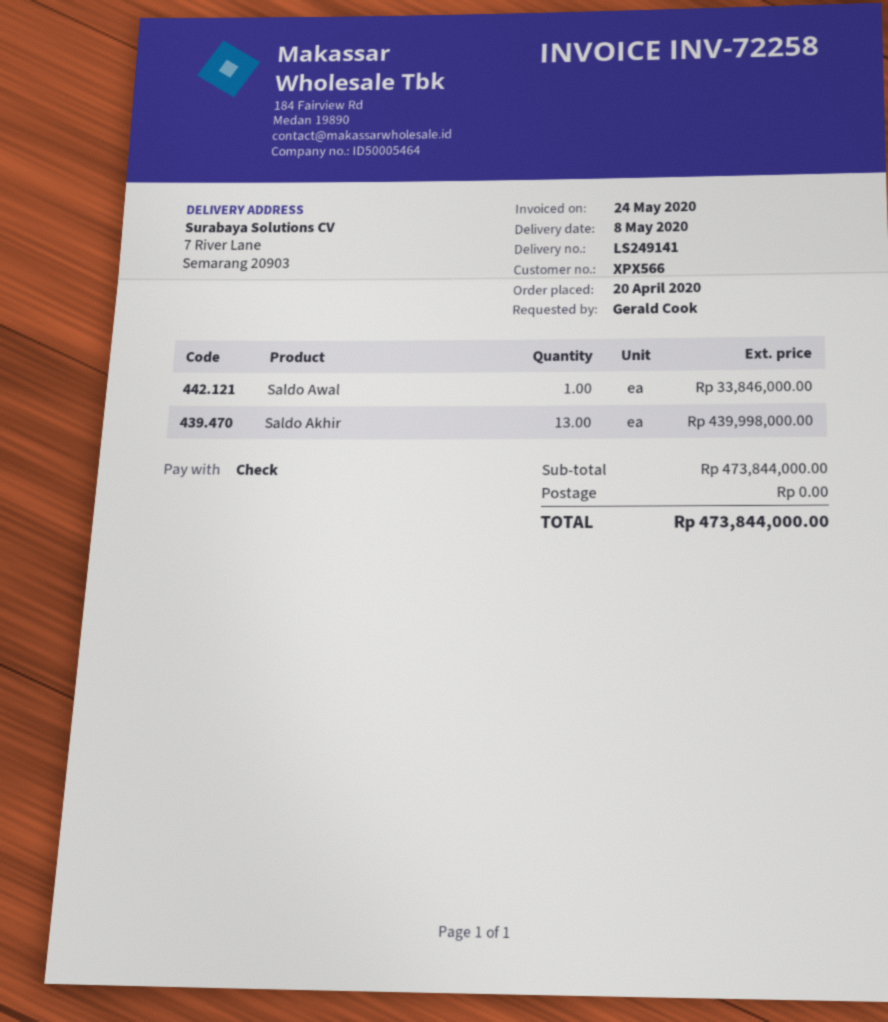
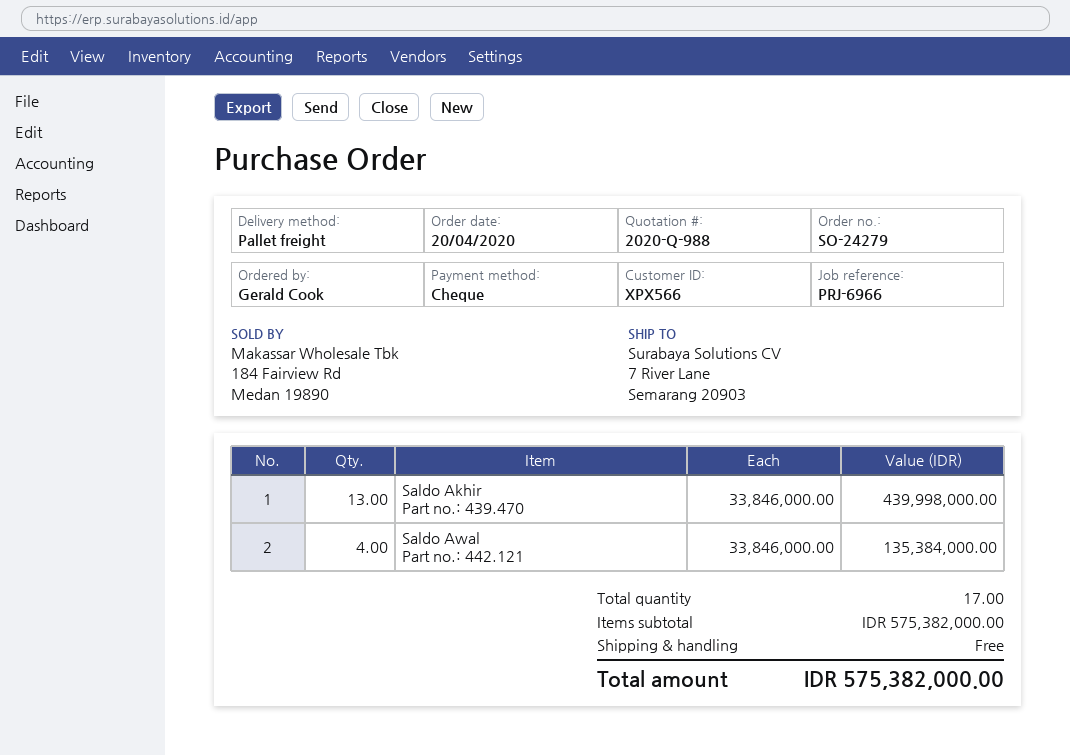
Saldo Awal: 1 for 33846000.00 -> 4 for 135384000.00
subtotal: 473844000.00 -> 575382000.00
total: 473844000.00 -> 575382000.00

